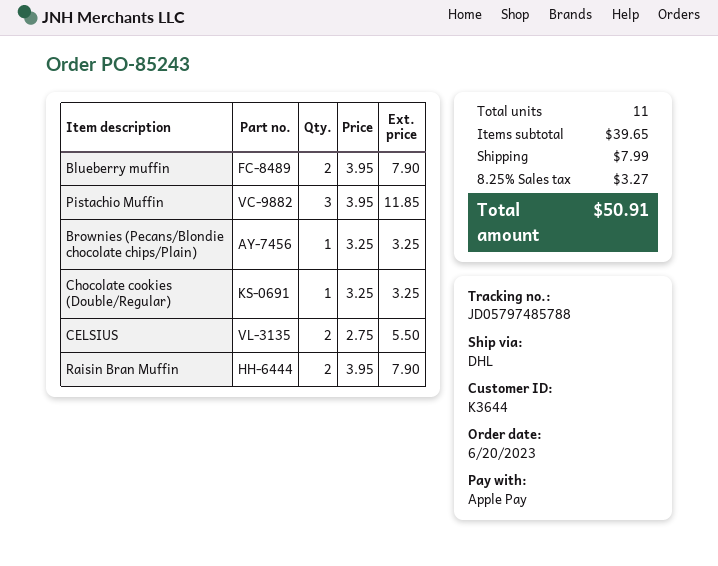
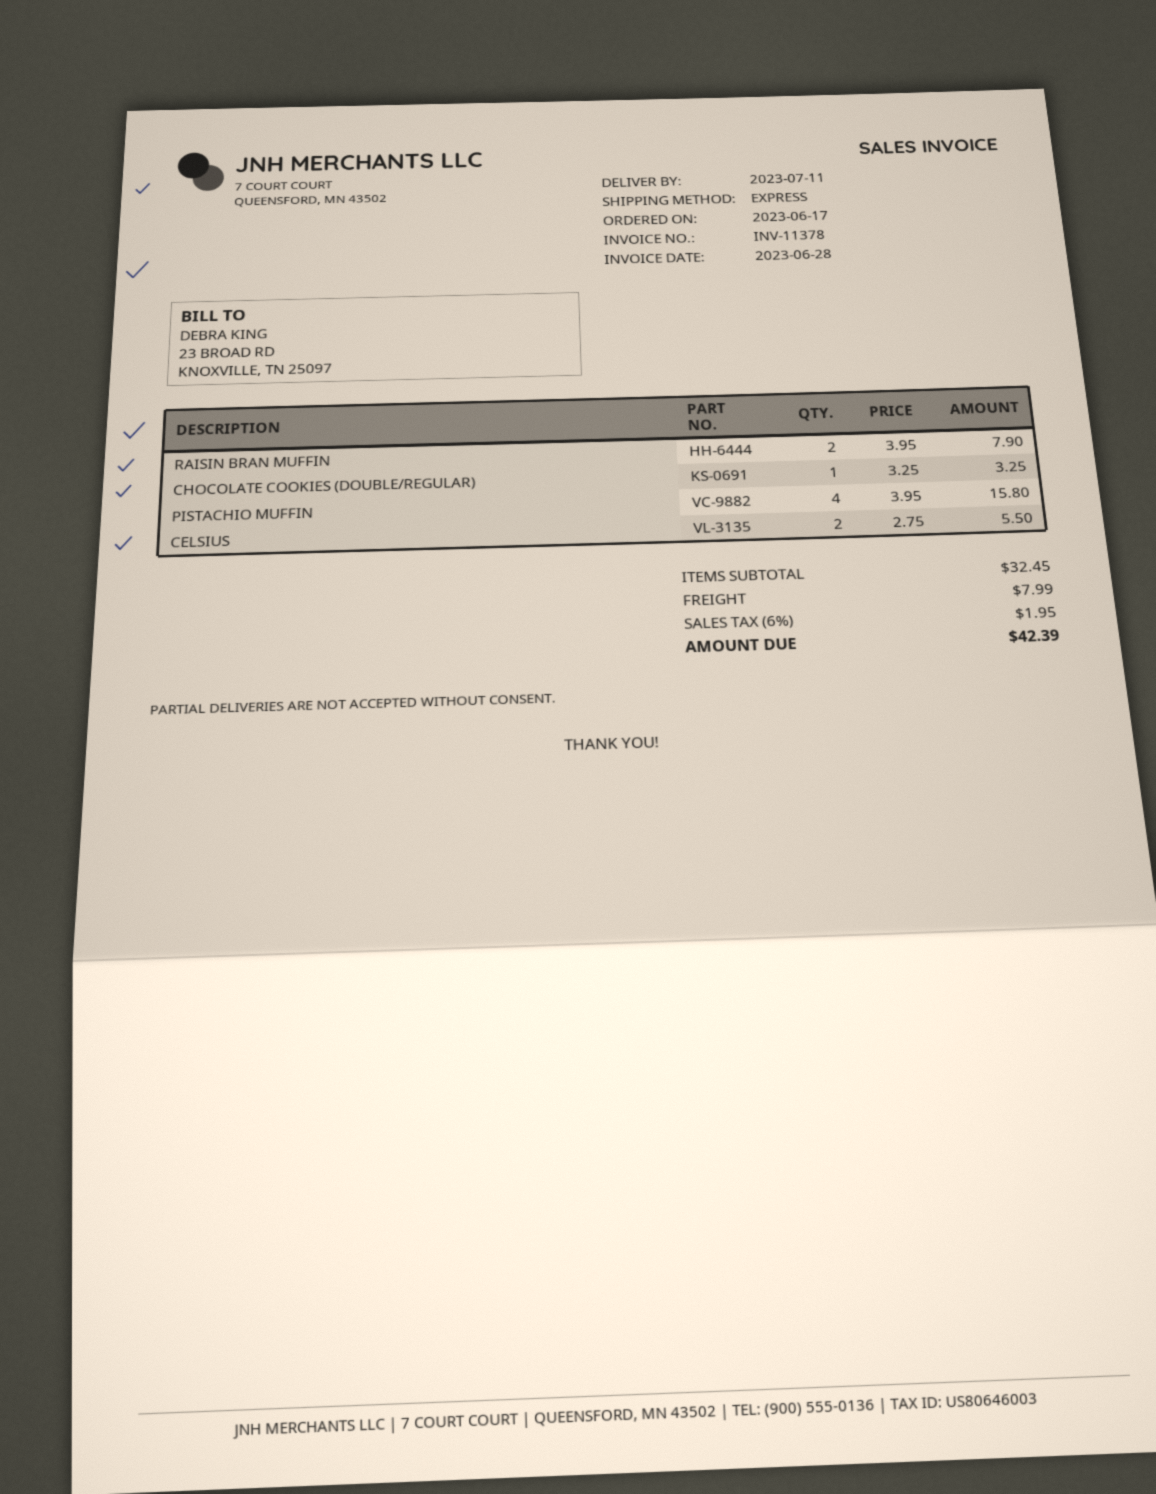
order date: 2023-06-20 -> 2023-06-17
shipping method: DHL -> express
Blueberry muffin: 2 x 3.95 = 7.90 -> none
Pistachio Muffin: 3 x 3.95 = 11.85 -> 4 x 3.95 = 15.80
Brownies (Pecans/Blondie chocolate chips/Plain): 1 x 3.25 = 3.25 -> none
subtotal: 39.65 -> 32.45
tax: 8.25% = 3.27 -> 6% = 1.95
total: 50.91 -> 42.39

